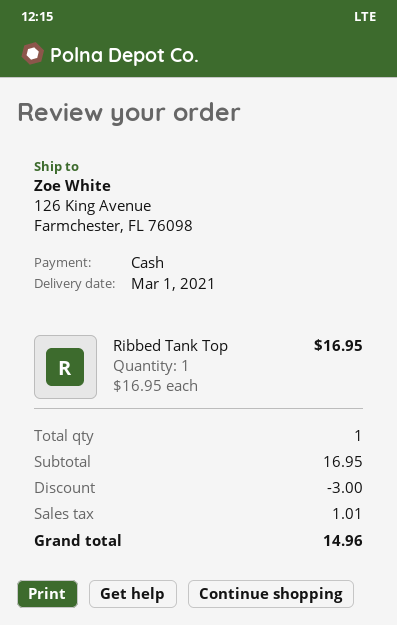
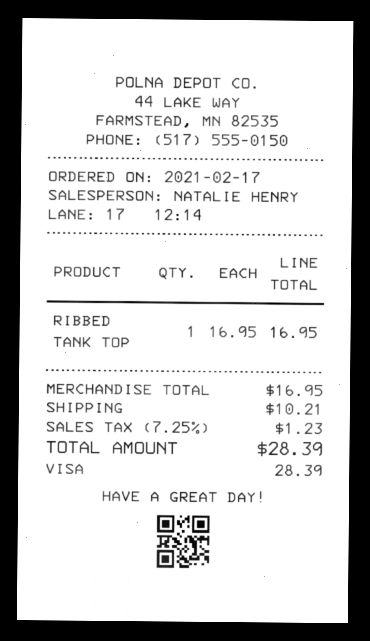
payment method: cash -> Visa
discount: 3.00 -> none
shipping: none -> 10.21
tax: 1.01 -> 1.23
total: 14.96 -> 28.39

